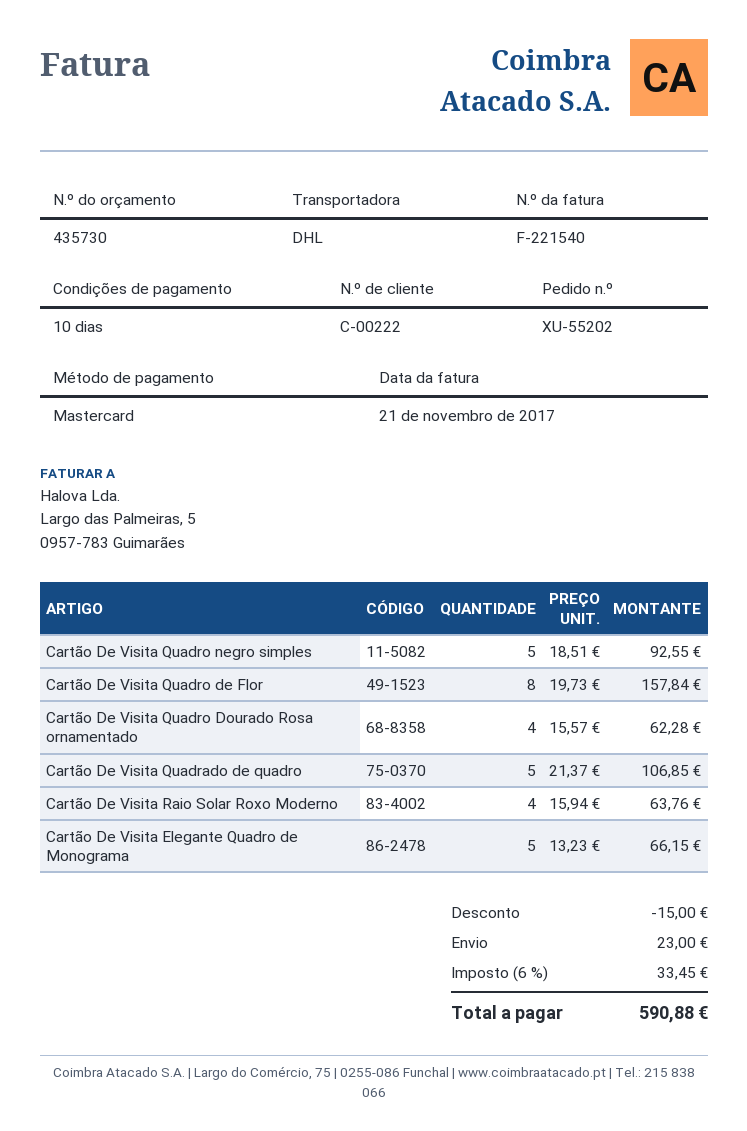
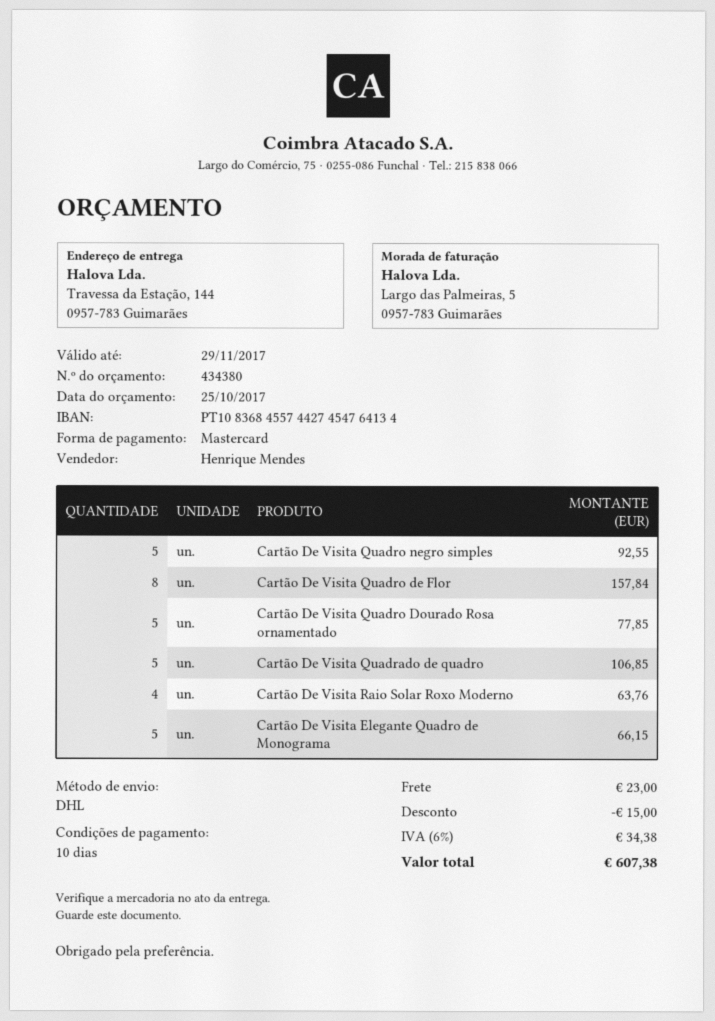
quote number: 435730 -> 434380
Cartão De Visita Quadro Dourado Rosa ornamentado: 4 for 62.28 -> 5 for 77.85
tax: 6% = 33.45 -> 6% = 34.38
total: 590.88 -> 607.38

